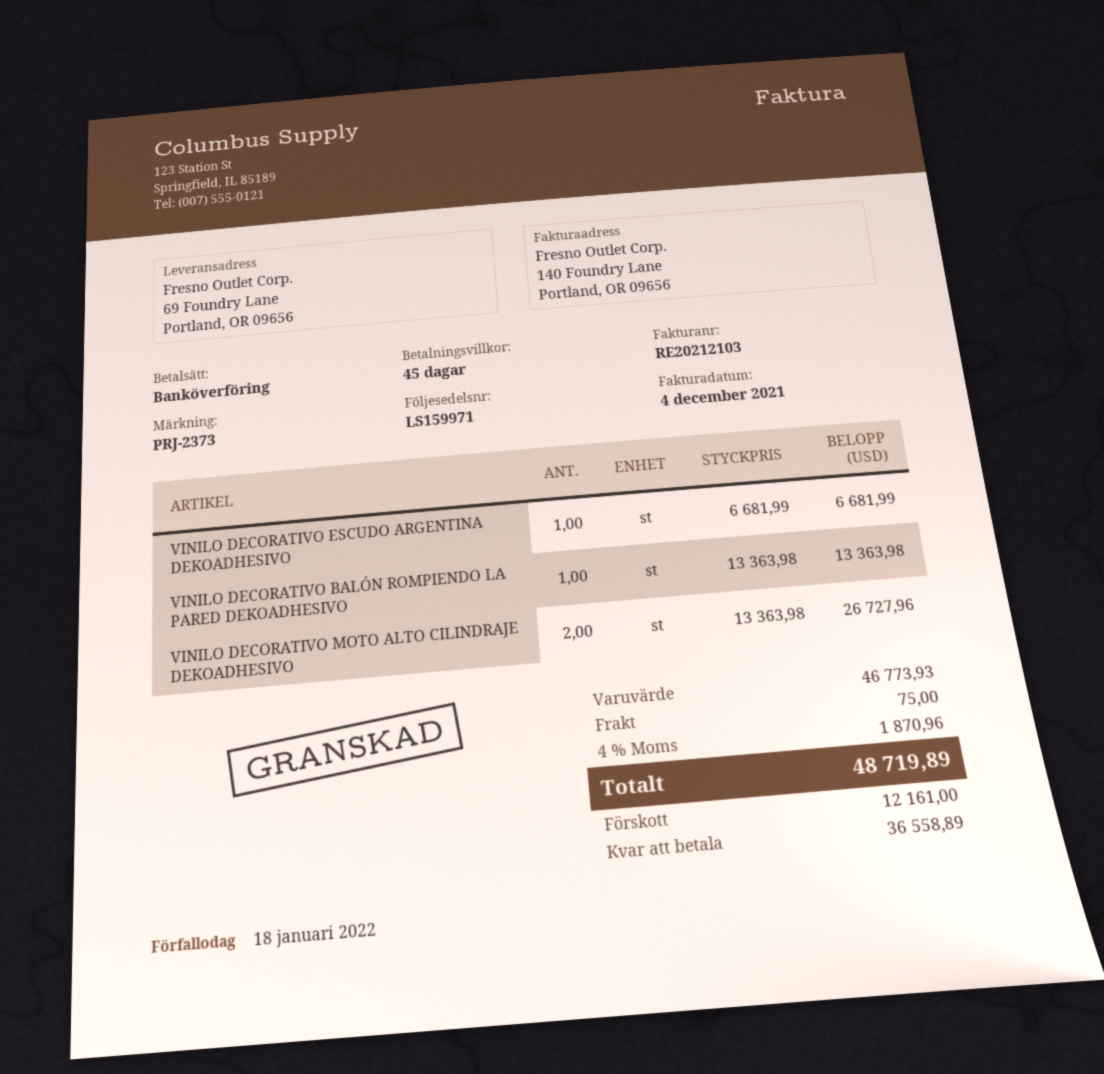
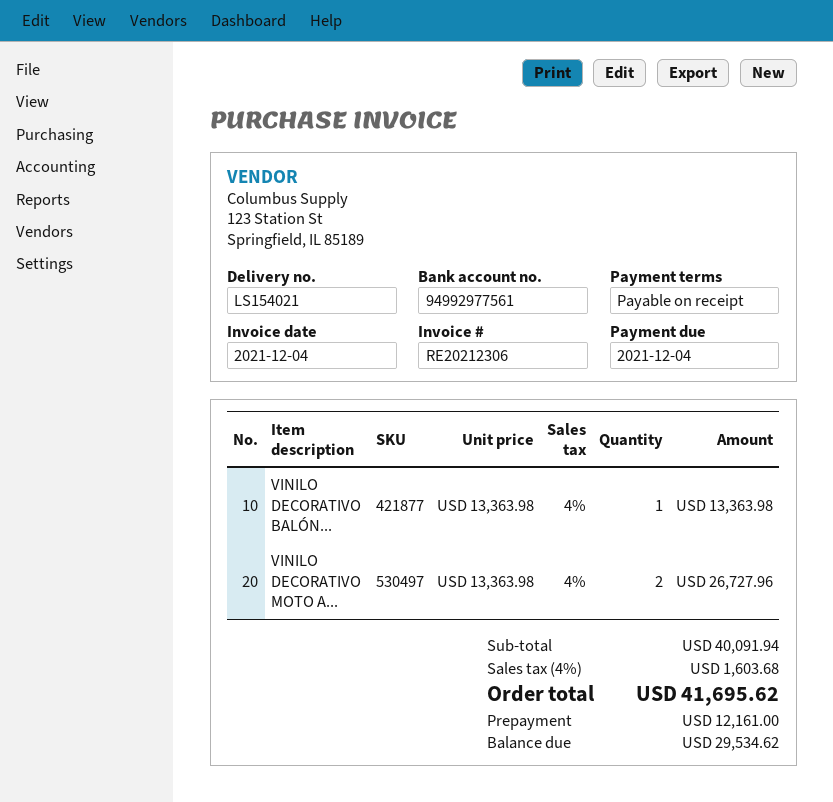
delivery note number: LS159971 -> LS154021
invoice number: RE20212103 -> RE20212306
payment terms: 45 days -> on receipt
due date: 2022-01-18 -> 2021-12-04
VINILO DECORATIVO ESCUDO ARGENTINA DEKOADHESIVO: 1 x 6681.99 = 6681.99 -> none
subtotal: 46773.93 -> 40091.94
shipping: 75.00 -> none
tax: 4% = 1870.96 -> 4% = 1603.68
total: 48719.89 -> 41695.62
balance: 36558.89 -> 29534.62

